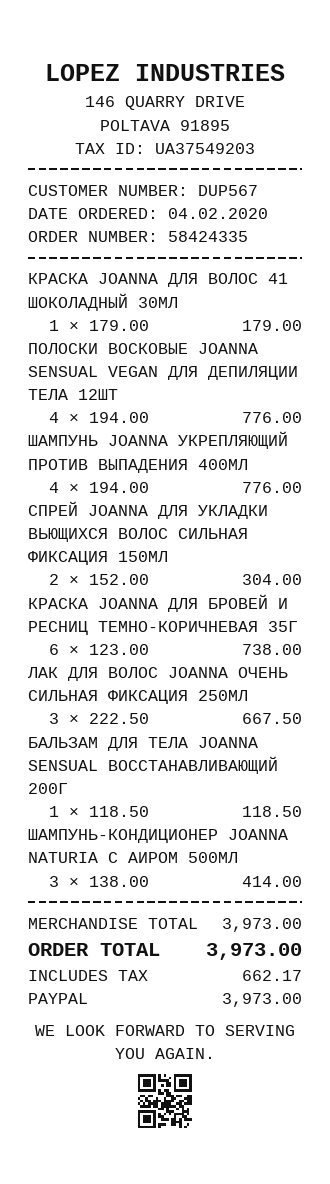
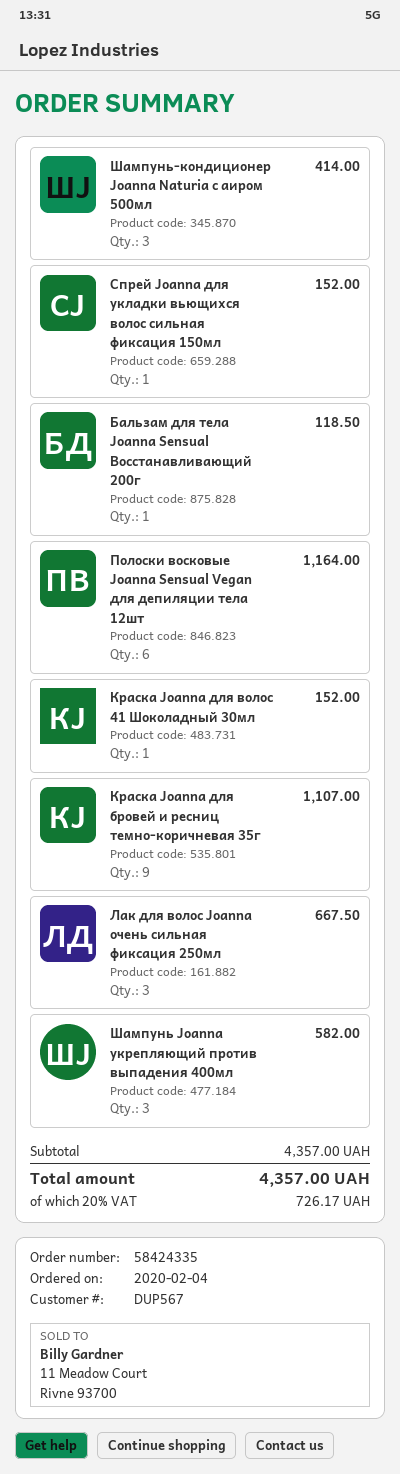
КРАСКА JOANNA ДЛЯ ВОЛОС 41 ШОКОЛАДНЫЙ 30МЛ: 1 for 179.00 -> 1 for 152.00
ПОЛОСКИ ВОСКОВЫЕ JOANNA SENSUAL VEGAN ДЛЯ ДЕПИЛЯЦИИ ТЕЛА 12ШТ: 4 for 776.00 -> 6 for 1164.00
ШАМПУНЬ JOANNA УКРЕПЛЯЮЩИЙ ПРОТИВ ВЫПАДЕНИЯ 400МЛ: 4 for 776.00 -> 3 for 582.00
СПРЕЙ JOANNA ДЛЯ УКЛАДКИ ВЬЮЩИХСЯ ВОЛОС СИЛЬНАЯ ФИКСАЦИЯ 150МЛ: 2 for 304.00 -> 1 for 152.00
КРАСКА JOANNA ДЛЯ БРОВЕЙ И РЕСНИЦ ТЕМНО-КОРИЧНЕВАЯ 35Г: 6 for 738.00 -> 9 for 1107.00
subtotal: 3973.00 -> 4357.00
tax: 662.17 -> 726.17
total: 3973.00 -> 4357.00

